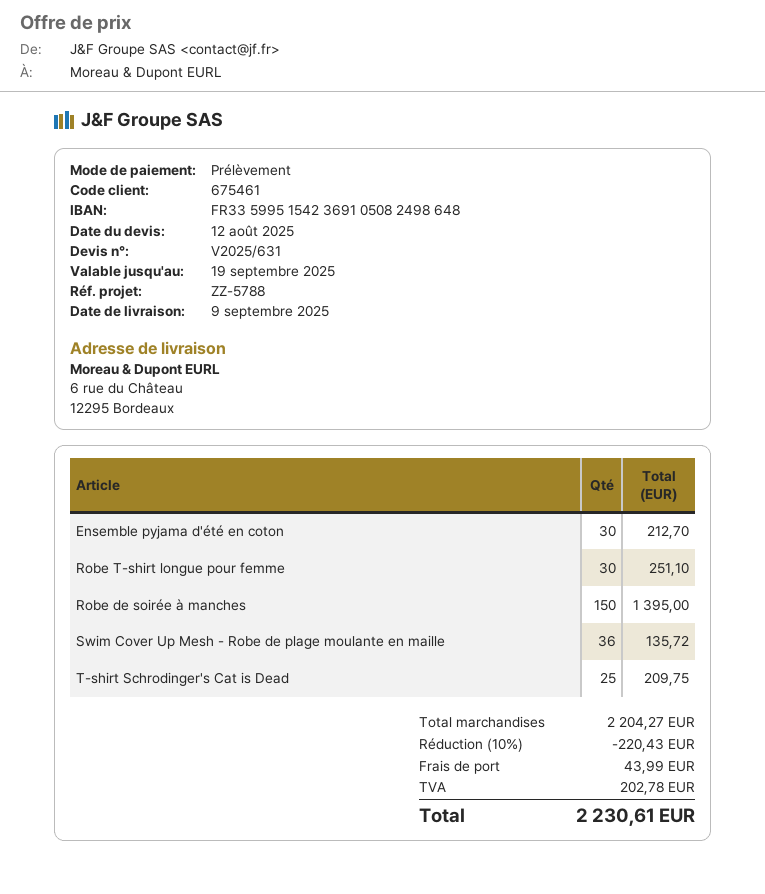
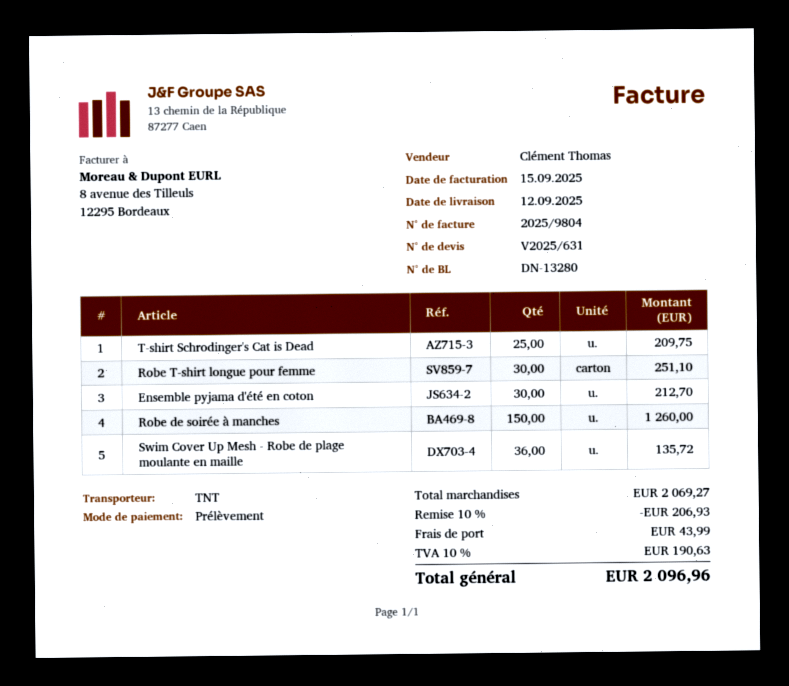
delivery date: 2025-09-09 -> 2025-09-12
Robe de soirée à manches: 150 for 1395.00 -> 150 for 1260.00
subtotal: 2204.27 -> 2069.27
discount: 10% = 220.43 -> 10% = 206.93
tax: 202.78 -> 190.63
total: 2230.61 -> 2096.96

